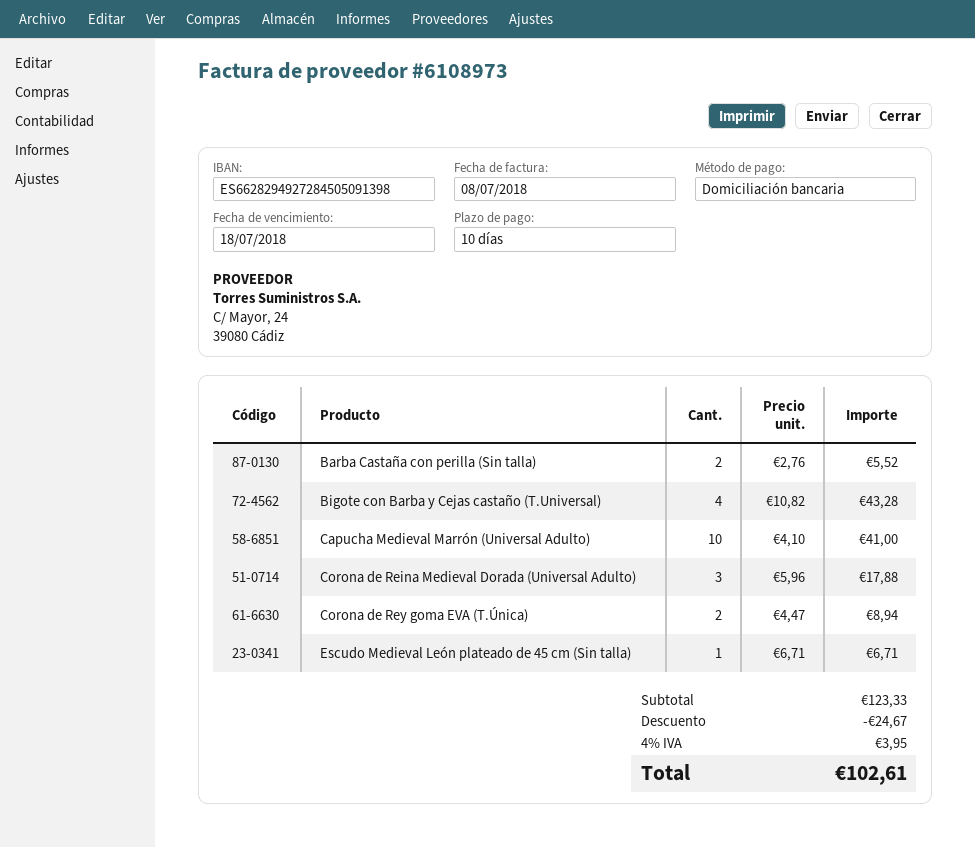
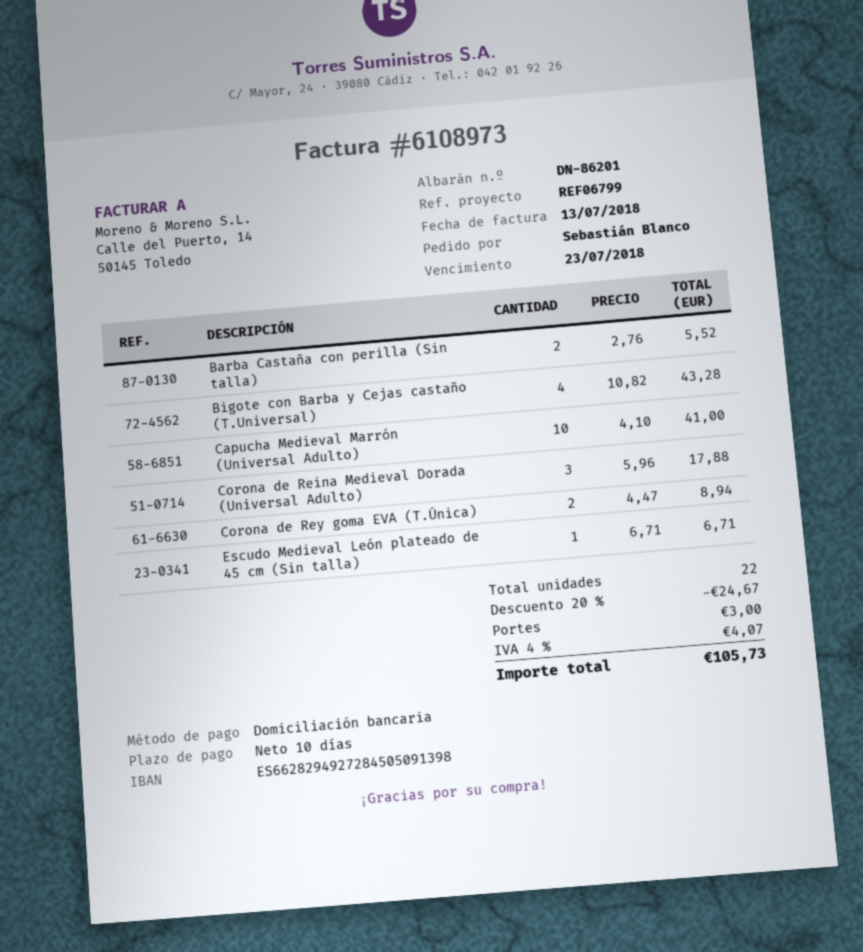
invoice date: 2018-07-08 -> 2018-07-13
due date: 2018-07-18 -> 2018-07-23
shipping: none -> 3.00
tax: 4% = 3.95 -> 4% = 4.07
total: 102.61 -> 105.73

